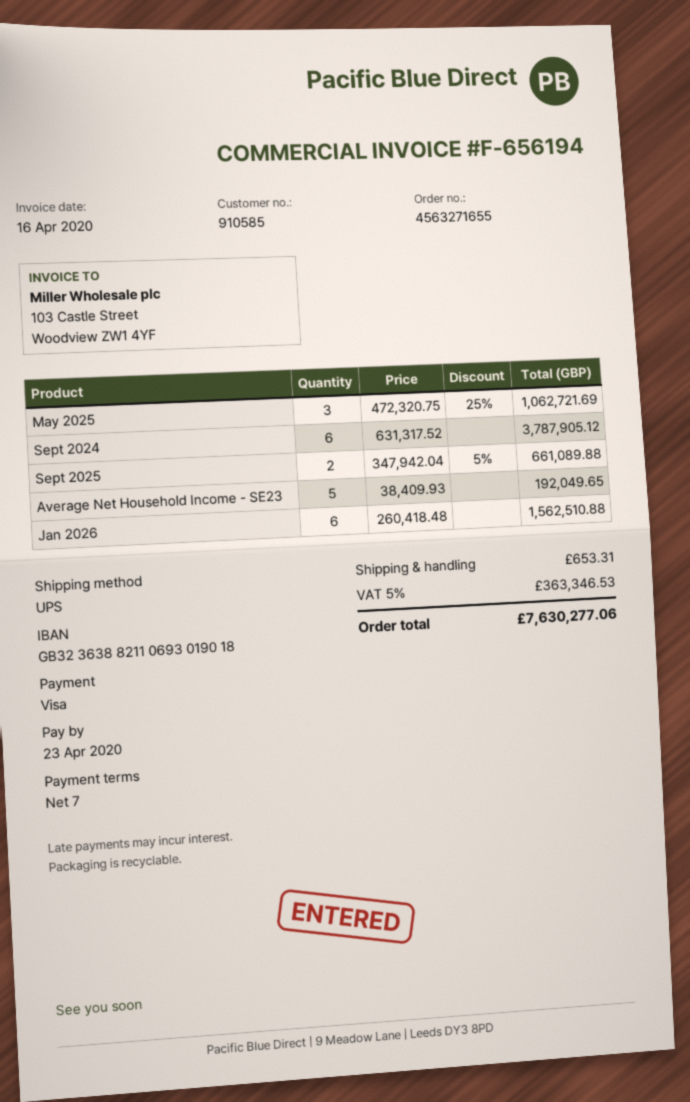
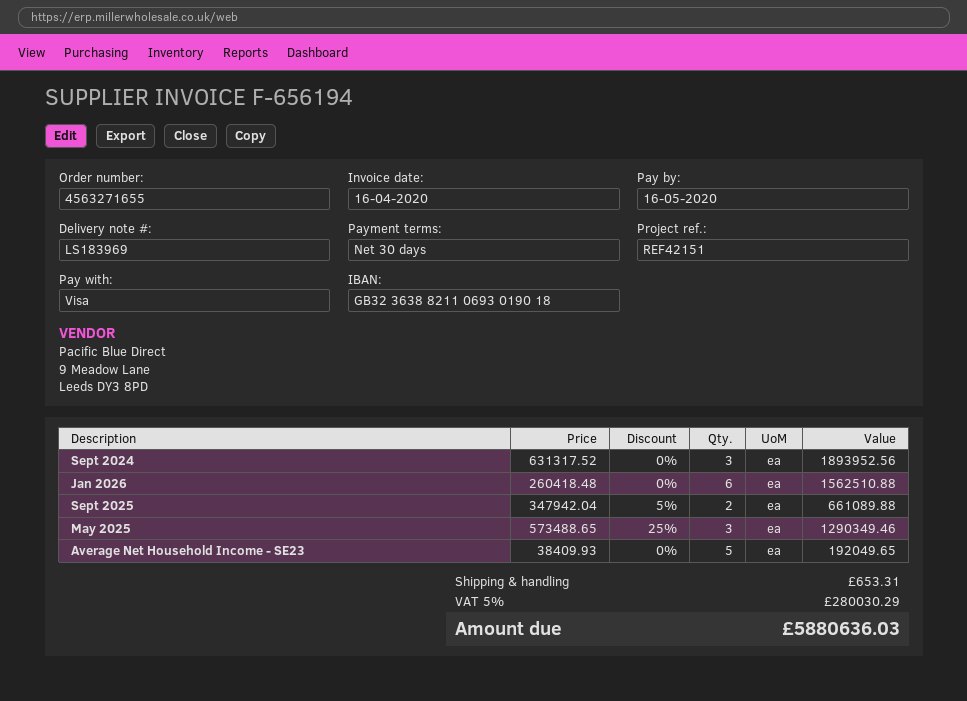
payment terms: 7 days -> 30 days
due date: 2020-04-23 -> 2020-05-16
May 2025: 3 x 472320.75 - 25% = 1062721.69 -> 3 x 573488.65 - 25% = 1290349.46
Sept 2024: 6 x 631317.52 = 3787905.12 -> 3 x 631317.52 = 1893952.56
tax: 5% = 363346.53 -> 5% = 280030.29
total: 7630277.06 -> 5880636.03

